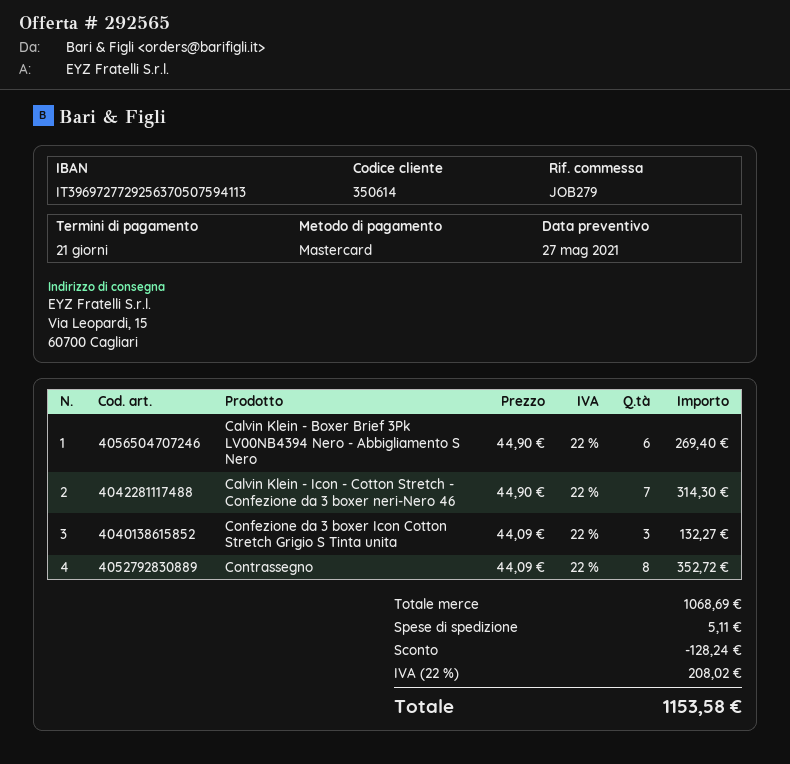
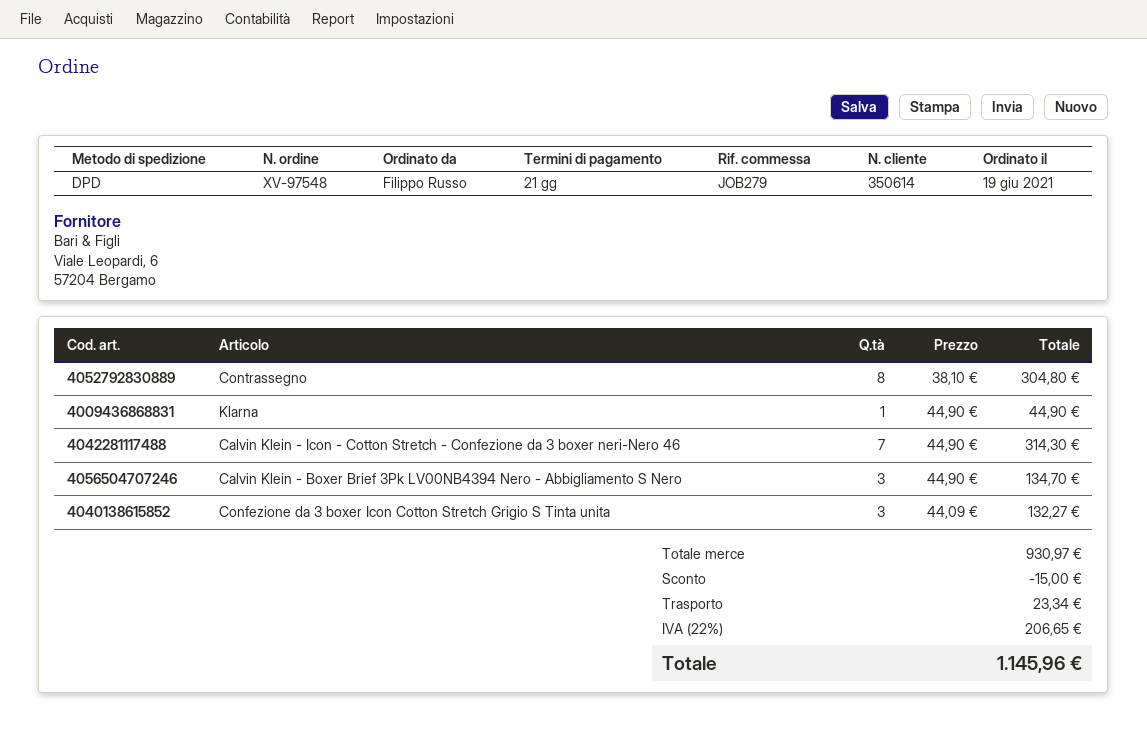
Calvin Klein - Boxer Brief 3Pk LV00NB4394 Nero - Abbigliamento S Nero: 6 x 44.90 = 269.40 -> 3 x 44.90 = 134.70
Contrassegno: 8 x 44.09 = 352.72 -> 8 x 38.10 = 304.80
Klarna: none -> 1 x 44.90 = 44.90
subtotal: 1068.69 -> 930.97
discount: 128.24 -> 15.00
shipping: 5.11 -> 23.34
tax: 22% = 208.02 -> 22% = 206.65
total: 1153.58 -> 1145.96

